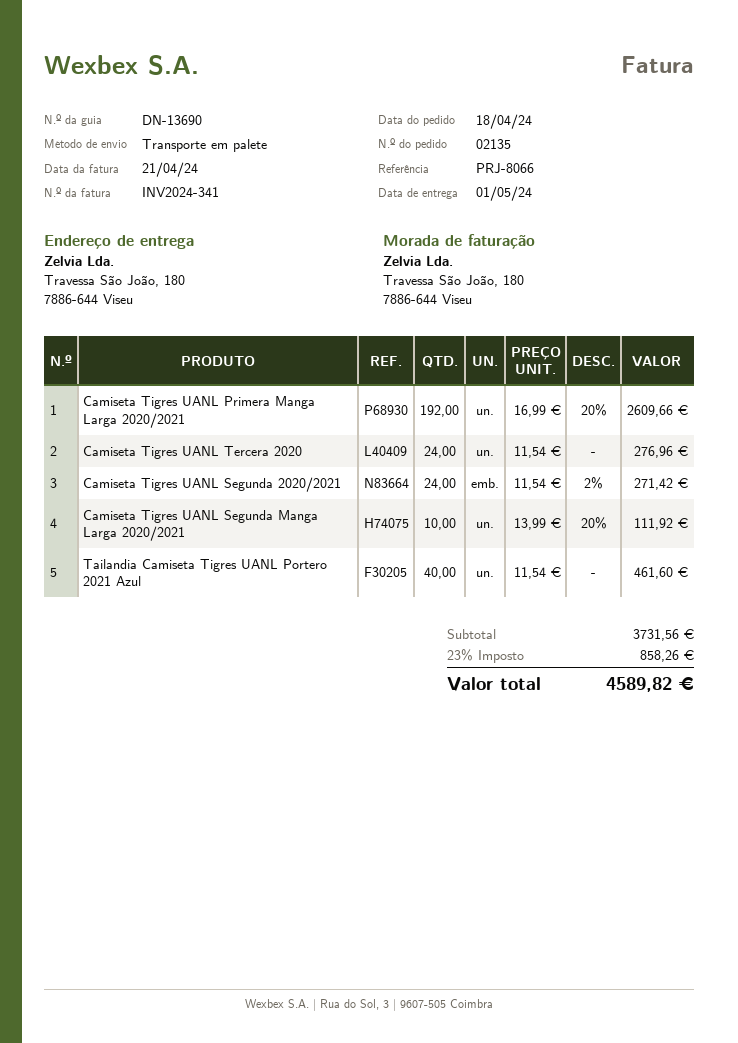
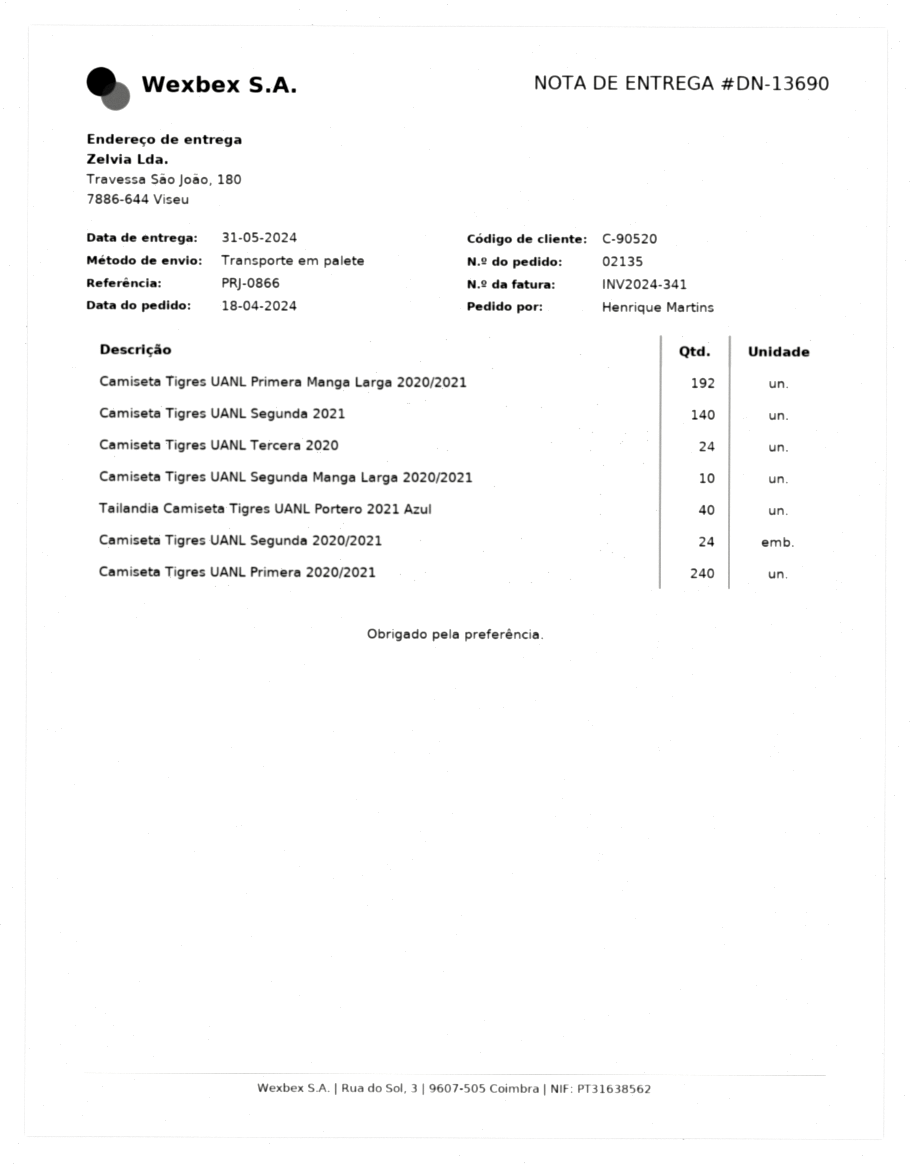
delivery date: 2024-05-01 -> 2024-05-31
reference: PRJ-8066 -> PRJ-0866
Camiseta Tigres UANL Segunda 2021: none -> 140
Camiseta Tigres UANL Primera 2020/2021: none -> 240

